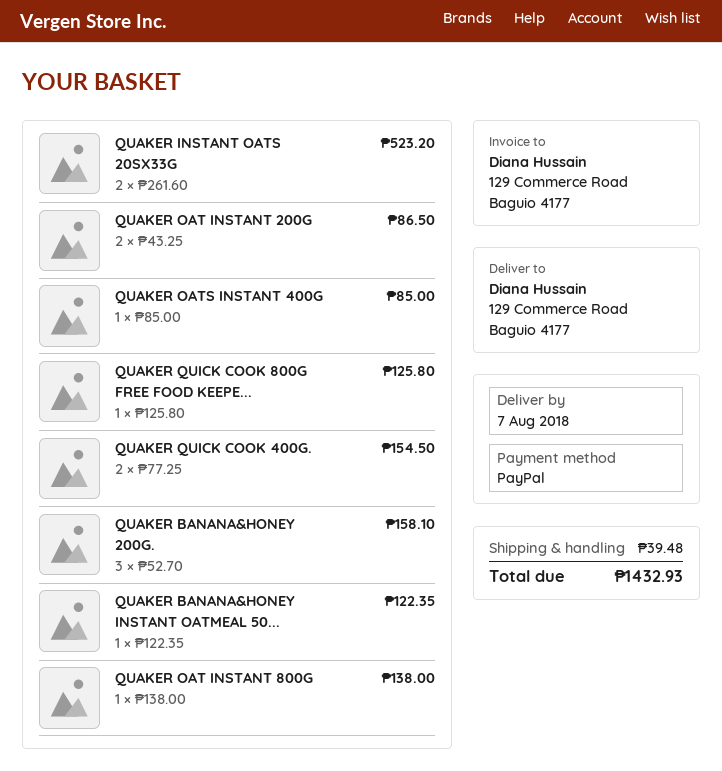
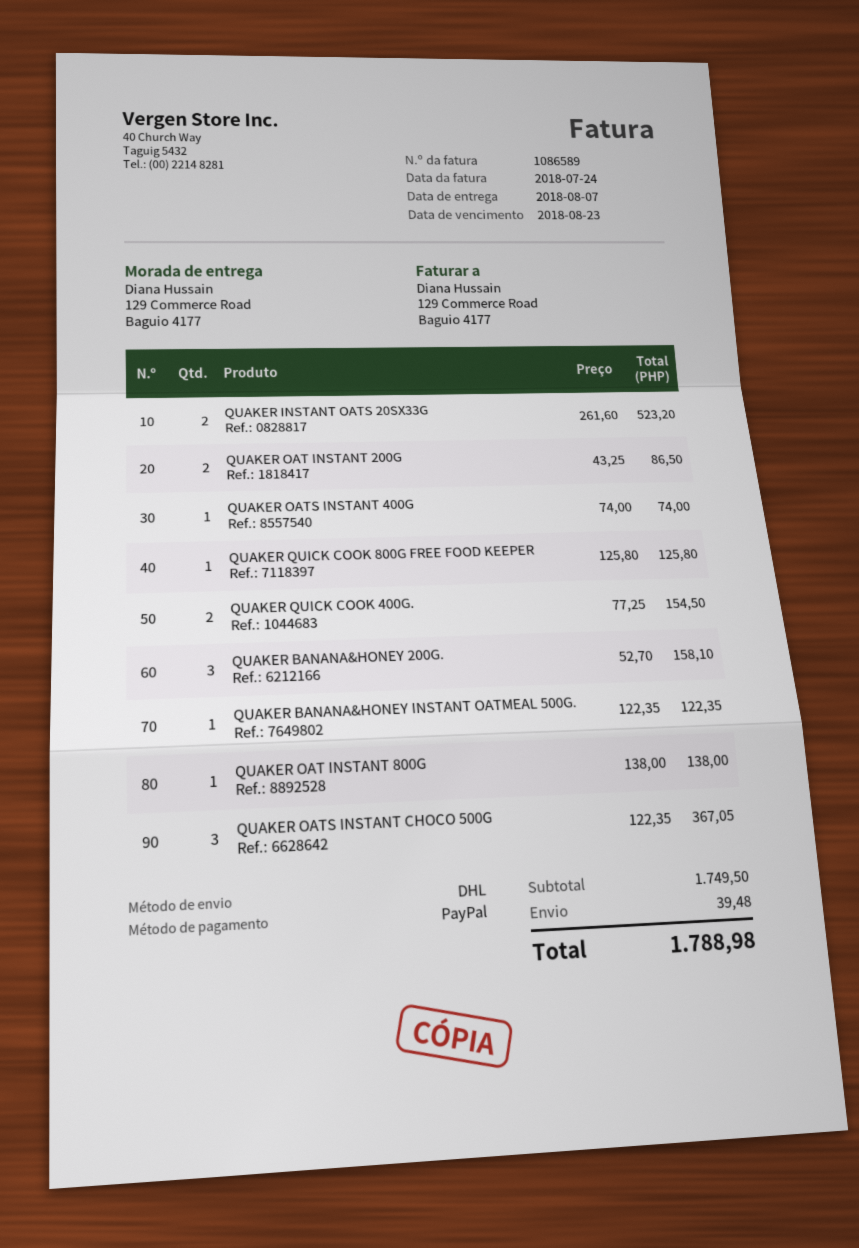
QUAKER OATS INSTANT 400G: 1 x 85.00 = 85.00 -> 1 x 74.00 = 74.00
QUAKER OATS INSTANT CHOCO 500G: none -> 3 x 122.35 = 367.05
total: 1432.93 -> 1788.98

